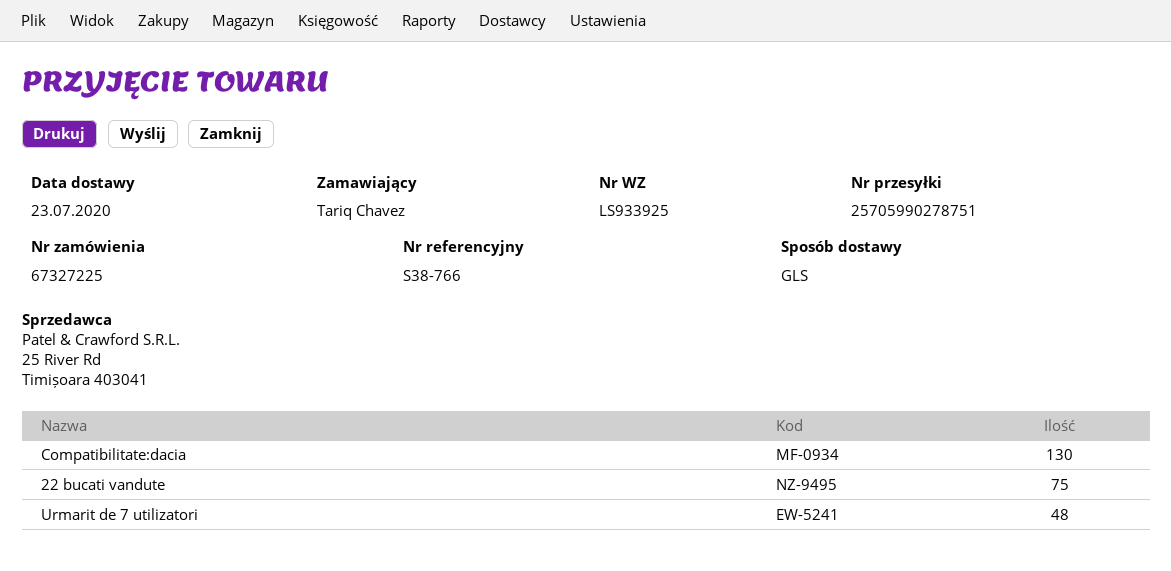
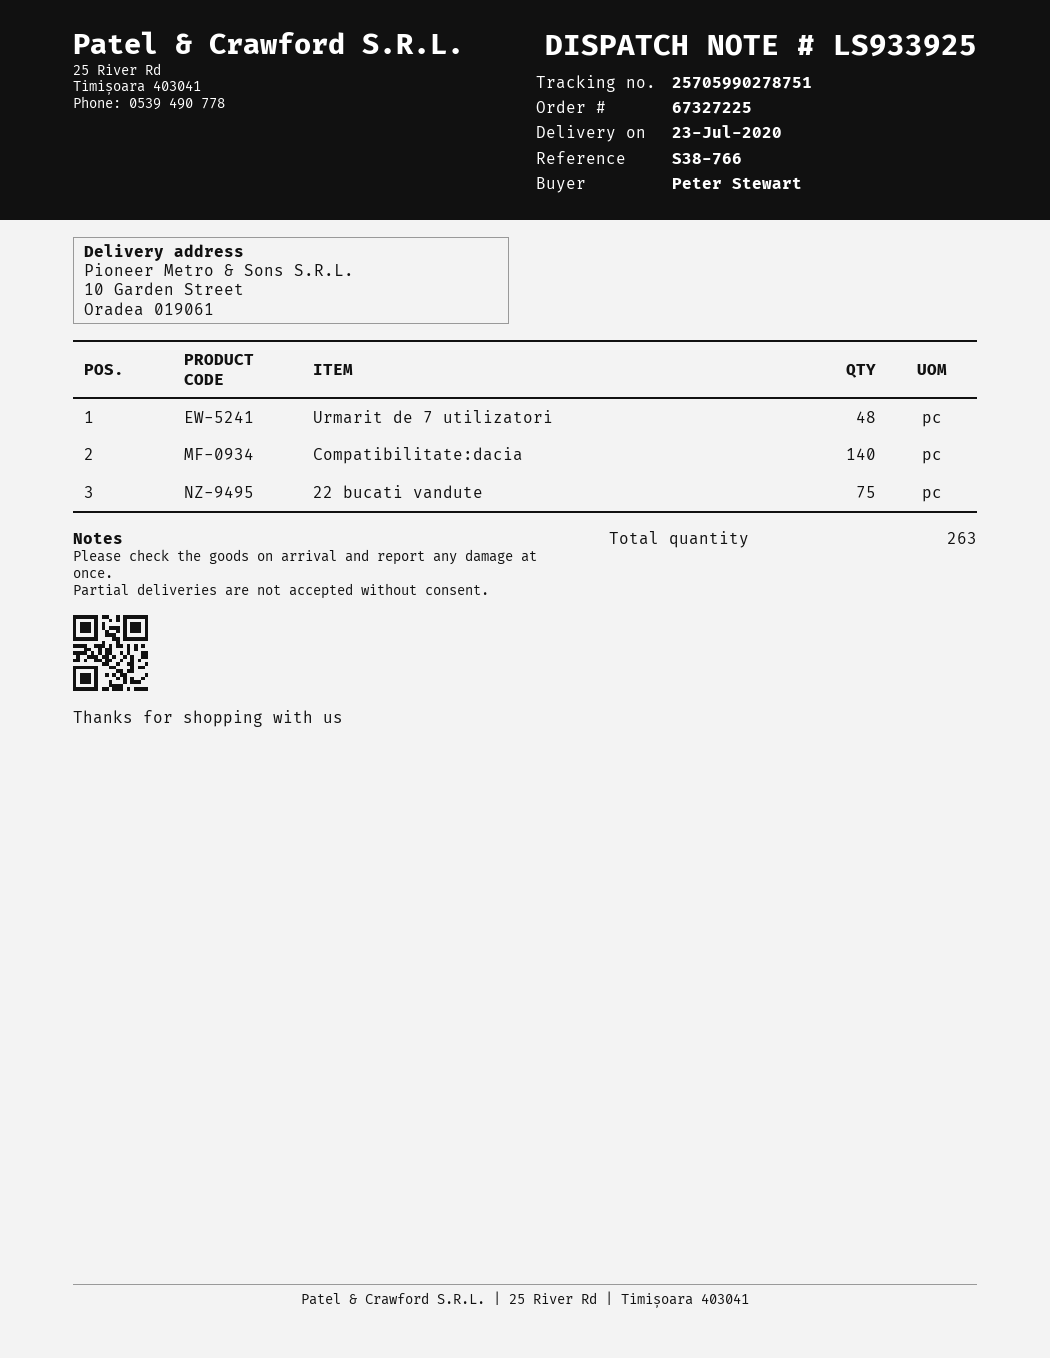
ordered by: Tariq Chavez -> Peter Stewart
Compatibilitate:dacia: 130 -> 140

